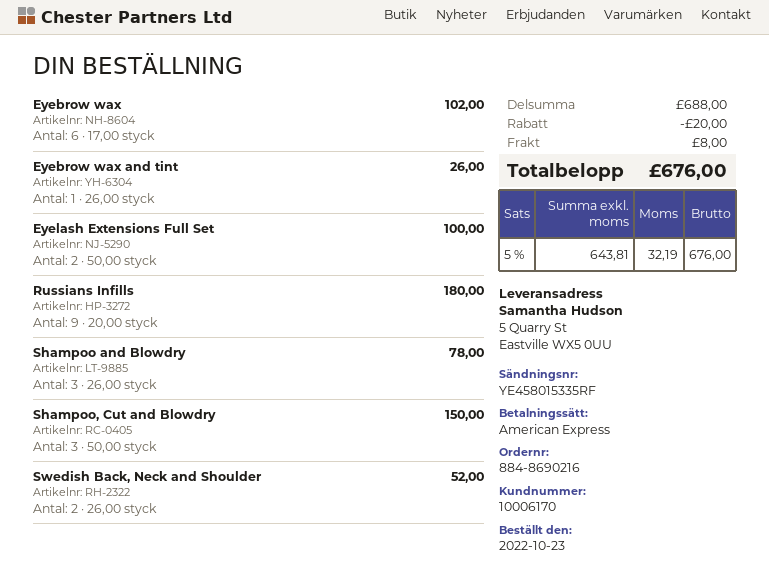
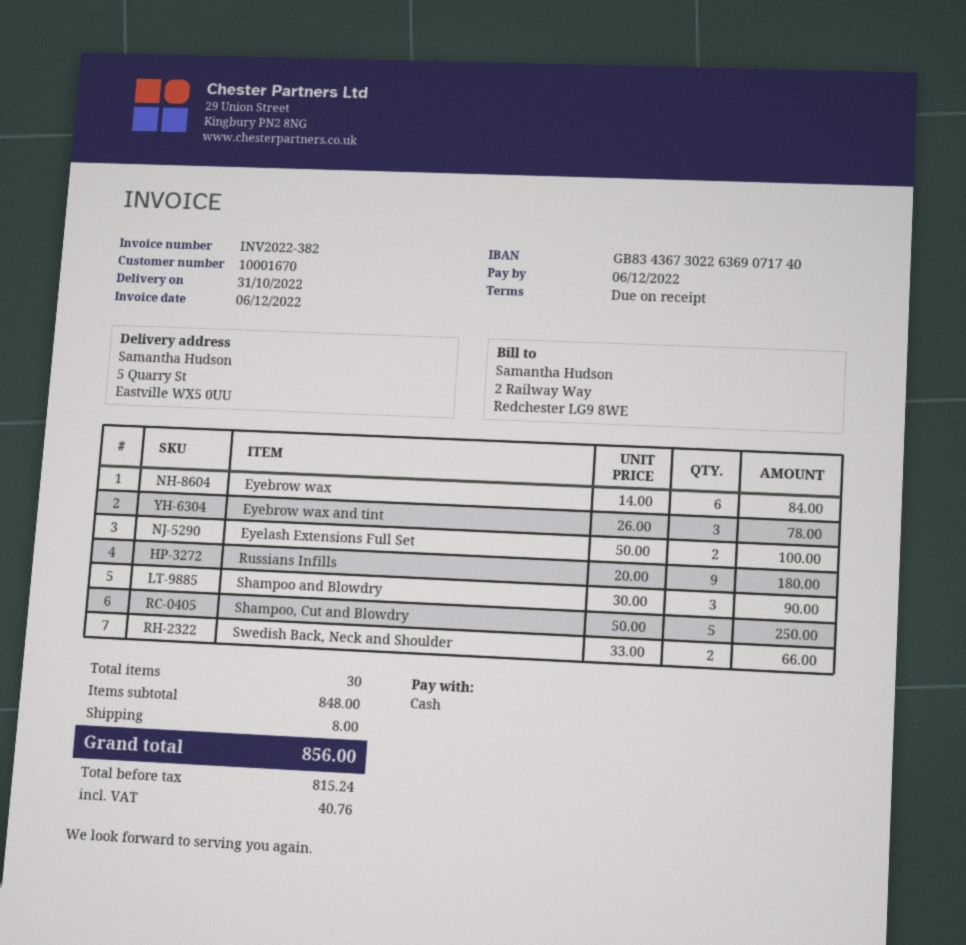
customer number: 10006170 -> 10001670
payment method: American Express -> cash
Eyebrow wax: 6 x 17.00 = 102.00 -> 6 x 14.00 = 84.00
Eyebrow wax and tint: 1 x 26.00 = 26.00 -> 3 x 26.00 = 78.00
Shampoo and Blowdry: 3 x 26.00 = 78.00 -> 3 x 30.00 = 90.00
Shampoo, Cut and Blowdry: 3 x 50.00 = 150.00 -> 5 x 50.00 = 250.00
Swedish Back, Neck and Shoulder: 2 x 26.00 = 52.00 -> 2 x 33.00 = 66.00
subtotal: 688.00 -> 848.00
discount: 20.00 -> none
net: 643.81 -> 815.24
tax: 32.19 -> 40.76
total: 676.00 -> 856.00

